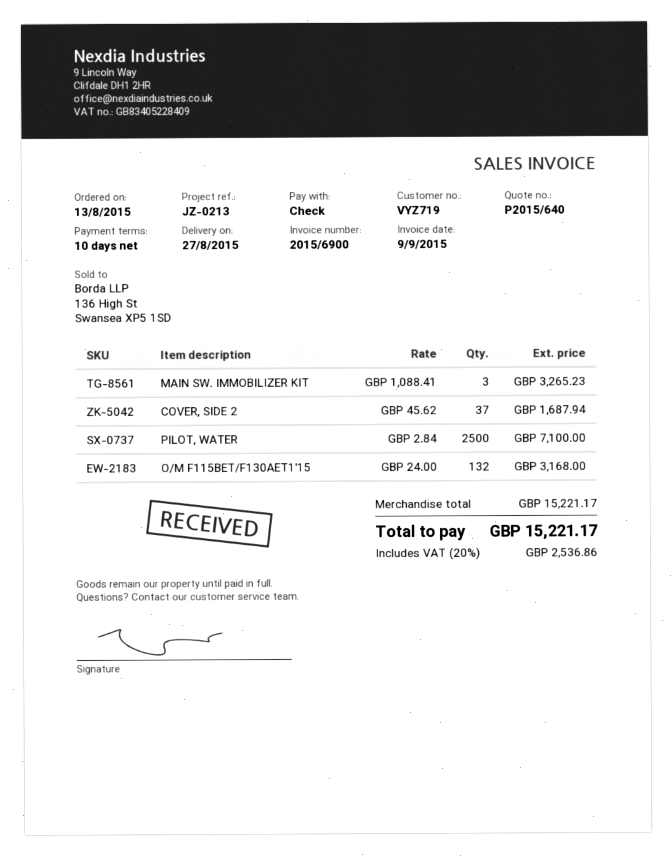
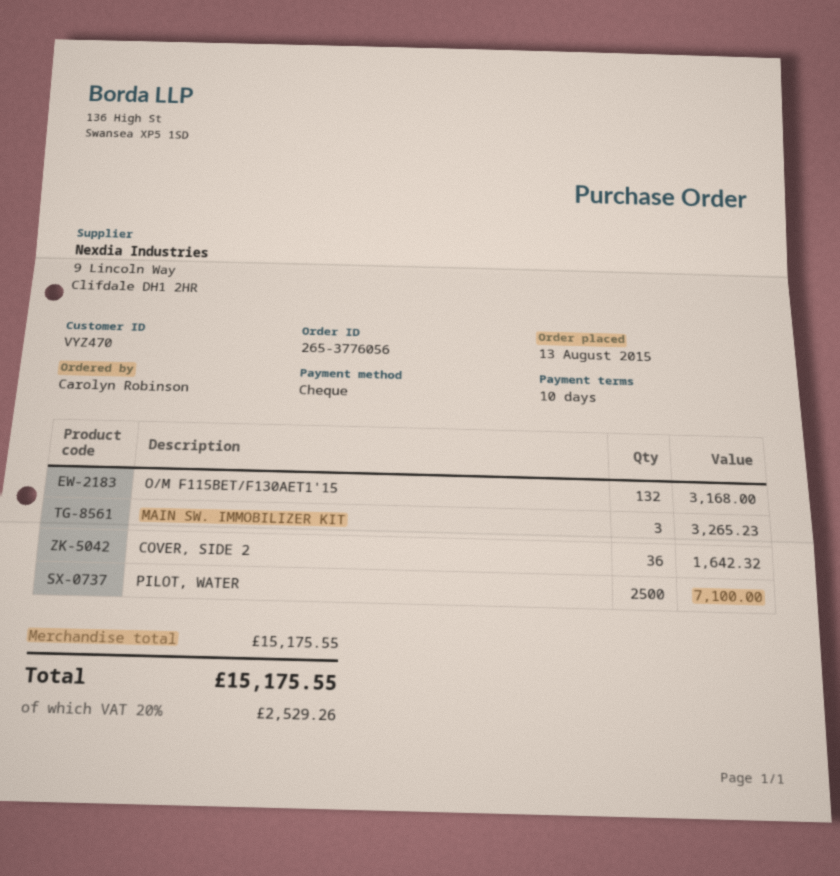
customer number: VYZ719 -> VYZ470
COVER, SIDE 2: 37 for 1687.94 -> 36 for 1642.32
subtotal: 15221.17 -> 15175.55
tax: 20% = 2536.86 -> 20% = 2529.26
total: 15221.17 -> 15175.55

